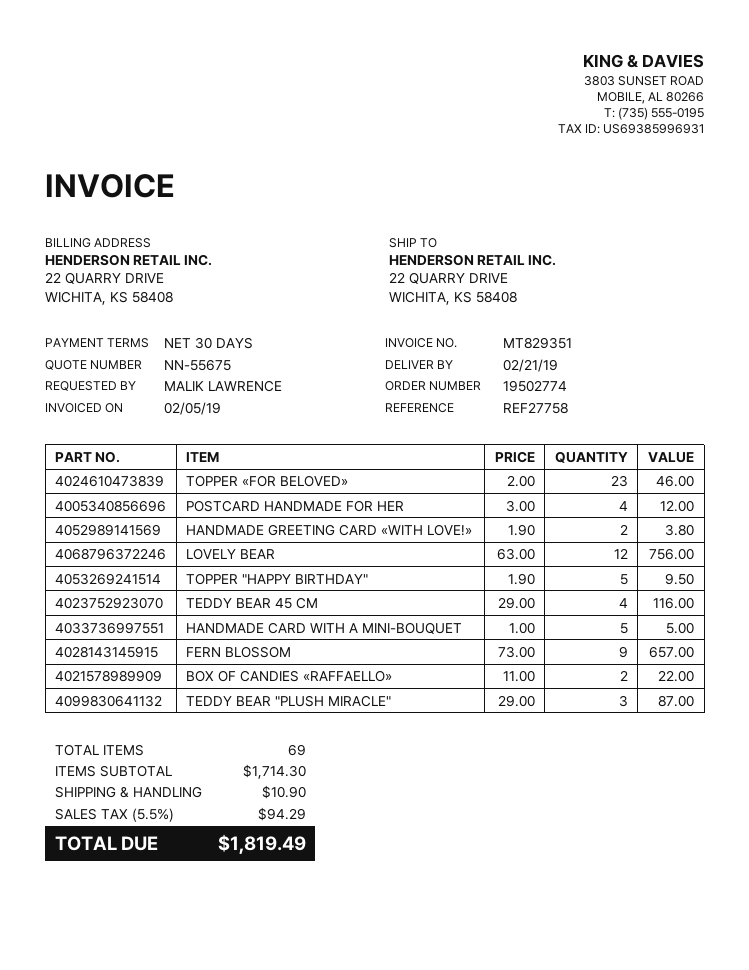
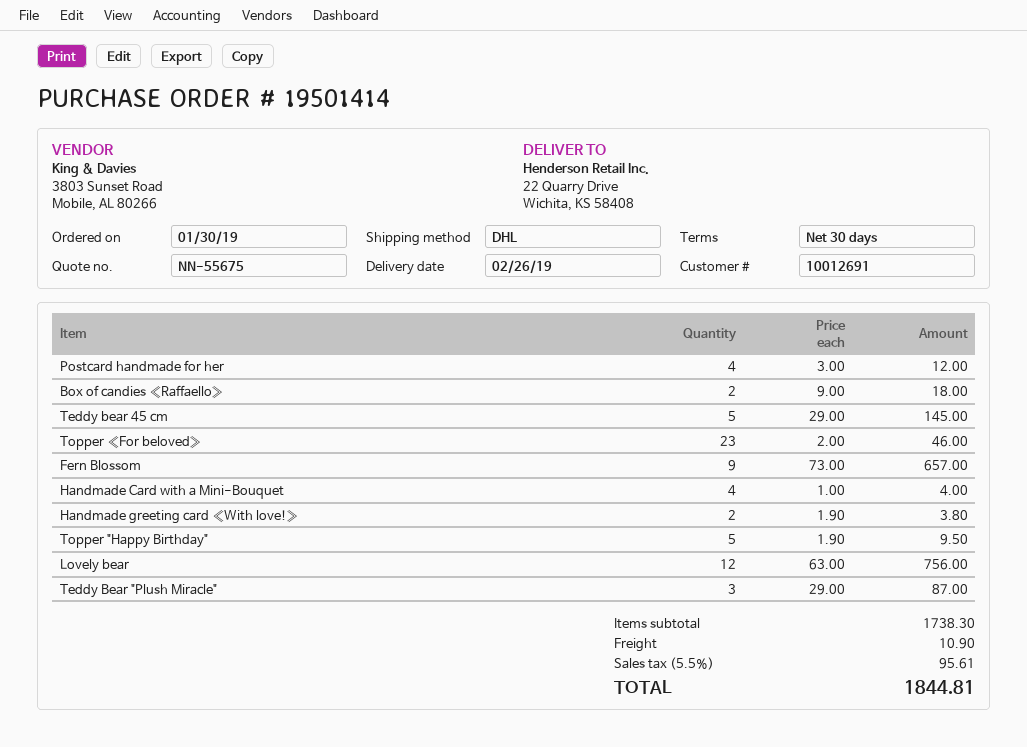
order number: 19502774 -> 19501414
delivery date: 2019-02-21 -> 2019-02-26
TEDDY BEAR 45 CM: 4 x 29.00 = 116.00 -> 5 x 29.00 = 145.00
HANDMADE CARD WITH A MINI-BOUQUET: 5 x 1.00 = 5.00 -> 4 x 1.00 = 4.00
BOX OF CANDIES «RAFFAELLO»: 2 x 11.00 = 22.00 -> 2 x 9.00 = 18.00
subtotal: 1714.30 -> 1738.30
tax: 5.5% = 94.29 -> 5.5% = 95.61
total: 1819.49 -> 1844.81

